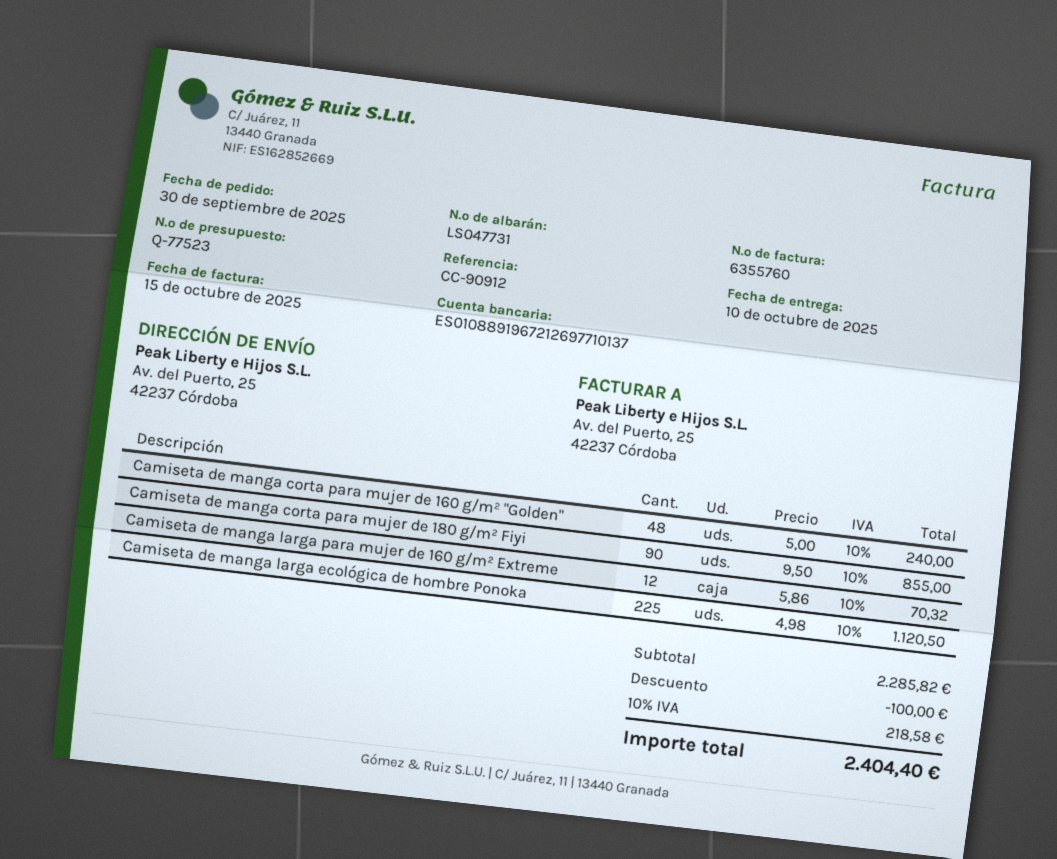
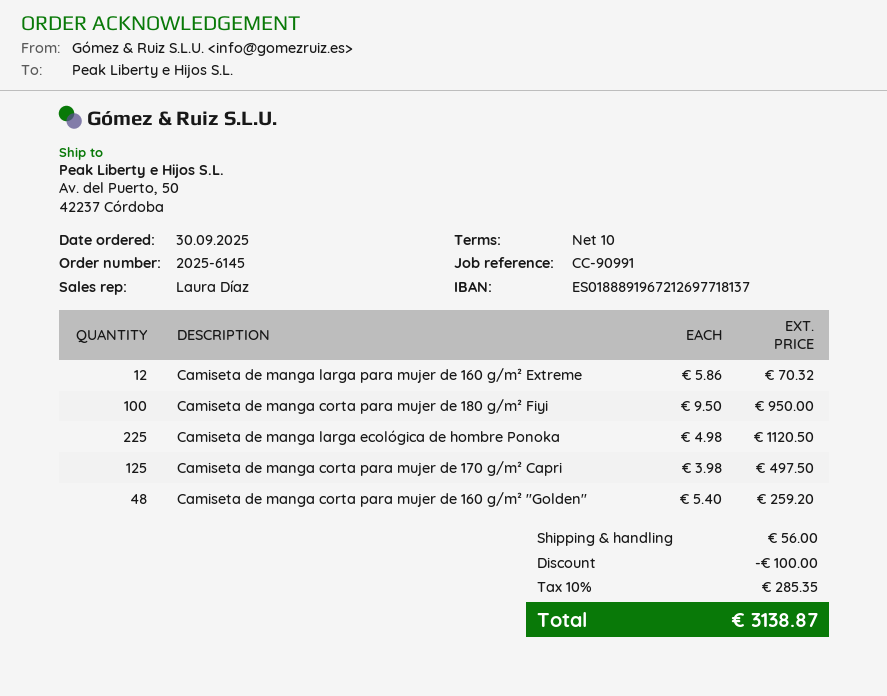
reference: CC-90912 -> CC-90991
bank account: ES0108891967212697710137 -> ES0188891967212697718137
ship to: Av. del Puerto, 25, 42237 Córdoba -> Av. del Puerto, 50, 42237 Córdoba
Camiseta de manga corta para mujer de 160 g/m² "Golden": 48 x 5.00 = 240.00 -> 48 x 5.40 = 259.20
Camiseta de manga corta para mujer de 180 g/m² Fiyi: 90 x 9.50 = 855.00 -> 100 x 9.50 = 950.00
Camiseta de manga corta para mujer de 170 g/m² Capri: none -> 125 x 3.98 = 497.50
shipping: none -> 56.00
tax: 10% = 218.58 -> 10% = 285.35
total: 2404.40 -> 3138.87

